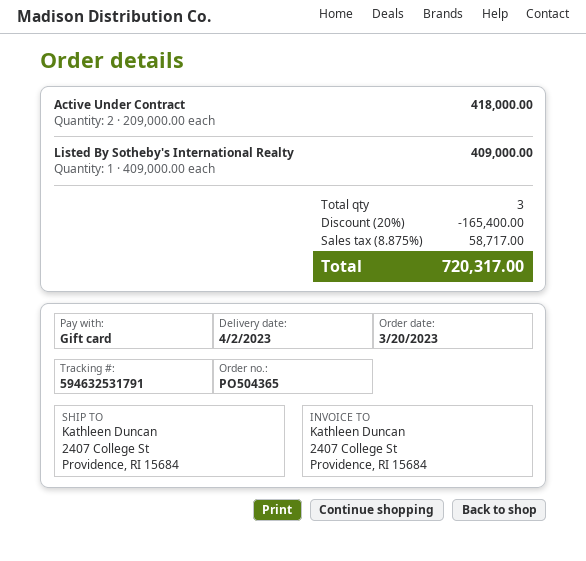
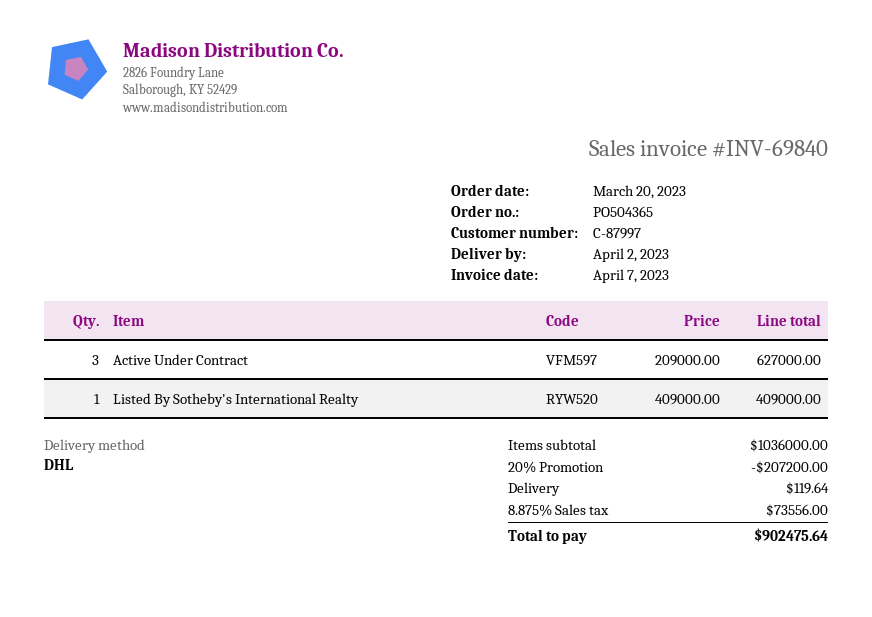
Active Under Contract: 2 x 209000.00 = 418000.00 -> 3 x 209000.00 = 627000.00
discount: 20% = 165400.00 -> 20% = 207200.00
shipping: none -> 119.64
tax: 8.875% = 58717.00 -> 8.875% = 73556.00
total: 720317.00 -> 902475.64

